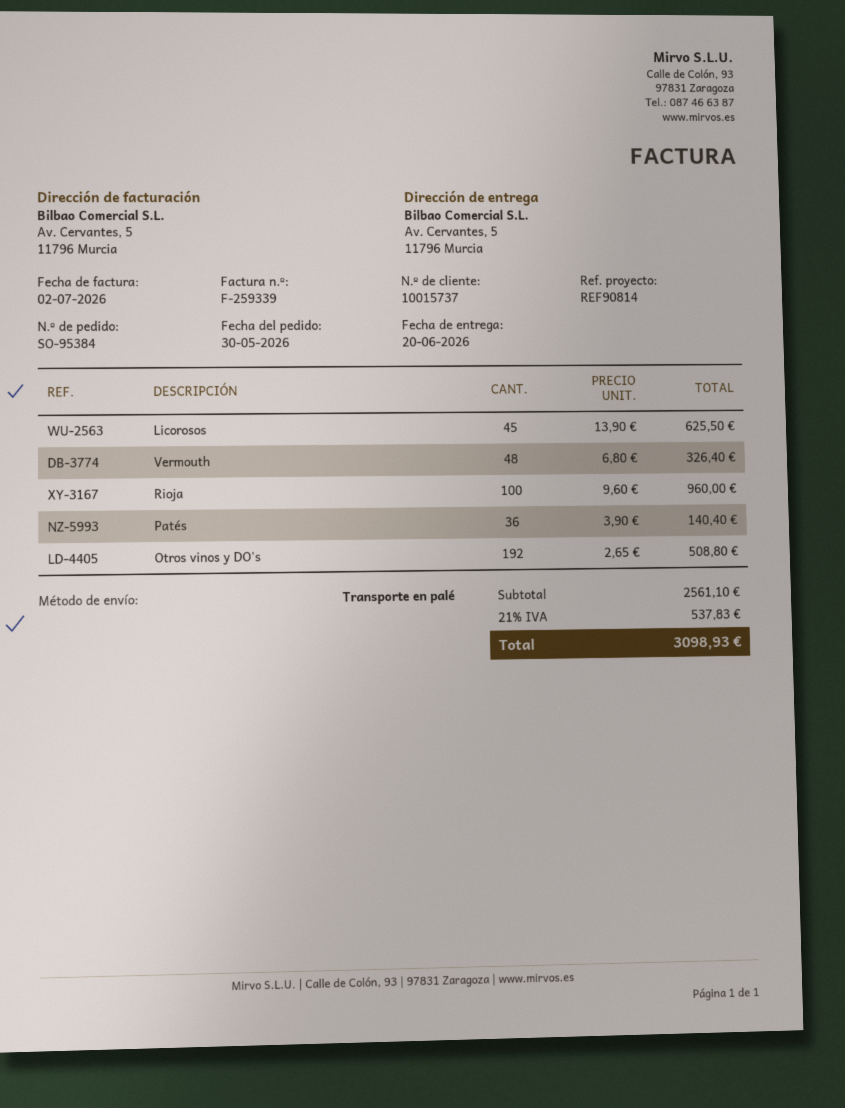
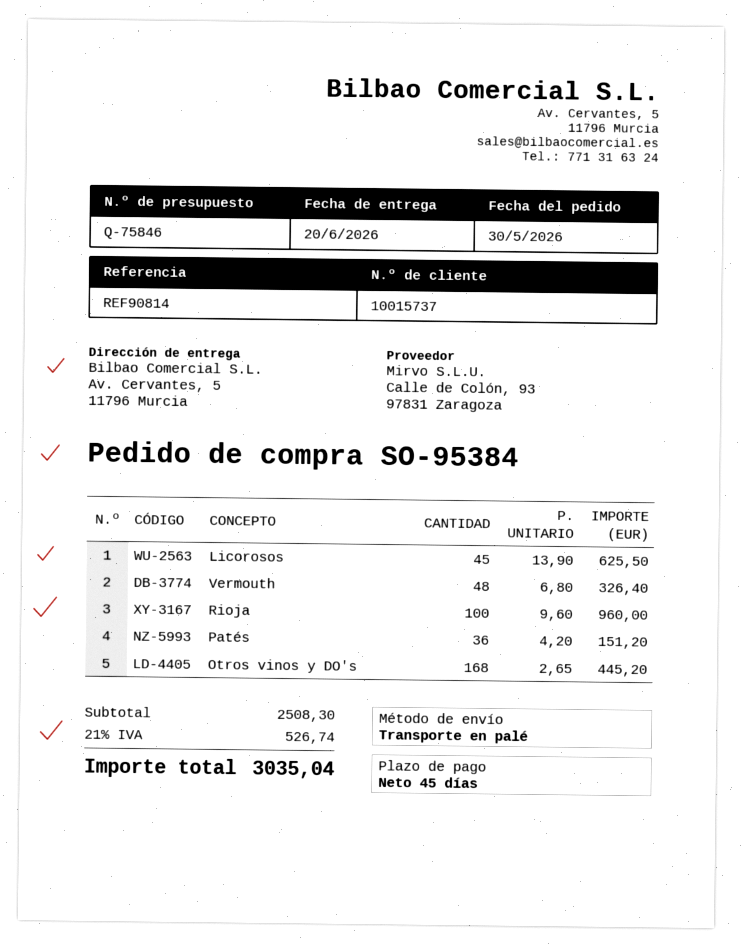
Patés: 36 x 3.90 = 140.40 -> 36 x 4.20 = 151.20
Otros vinos y DO's: 192 x 2.65 = 508.80 -> 168 x 2.65 = 445.20
subtotal: 2561.10 -> 2508.30
tax: 21% = 537.83 -> 21% = 526.74
total: 3098.93 -> 3035.04

